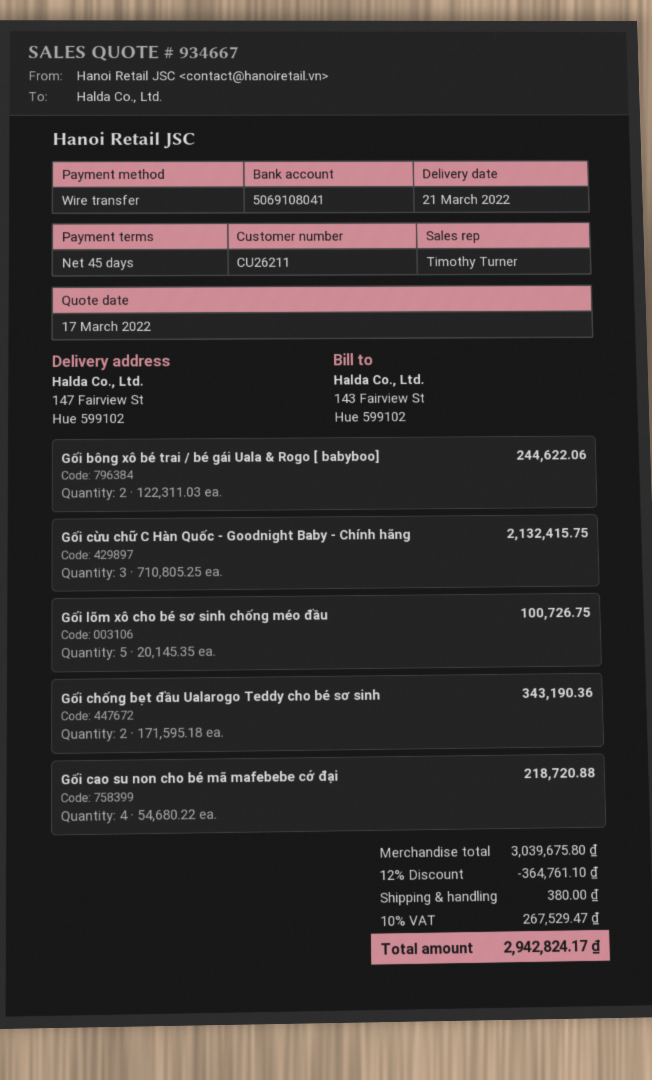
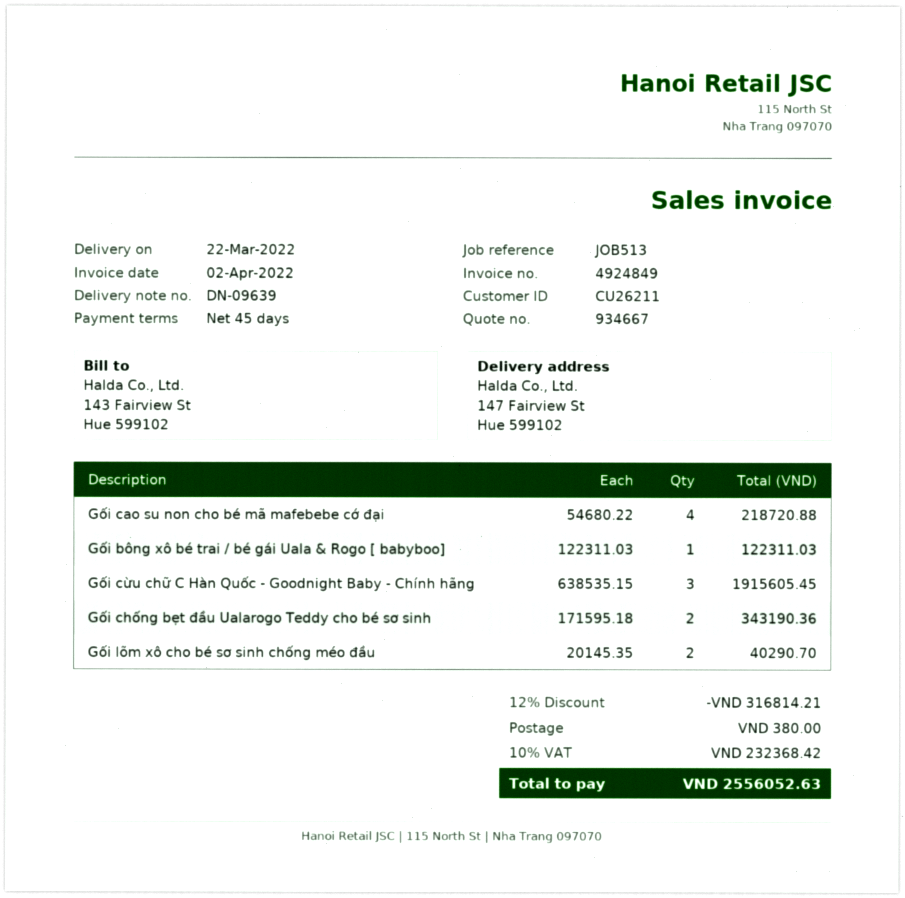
delivery date: 2022-03-21 -> 2022-03-22
Gối bông xô bé trai / bé gái Uala & Rogo [ babyboo]: 2 x 122311.03 = 244622.06 -> 1 x 122311.03 = 122311.03
Gối cừu chữ C Hàn Quốc - Goodnight Baby - Chính hãng: 3 x 710805.25 = 2132415.75 -> 3 x 638535.15 = 1915605.45
Gối lõm xô cho bé sơ sinh chống méo đầu: 5 x 20145.35 = 100726.75 -> 2 x 20145.35 = 40290.70
discount: 12% = 364761.10 -> 12% = 316814.21
tax: 10% = 267529.47 -> 10% = 232368.42
total: 2942824.17 -> 2556052.63

